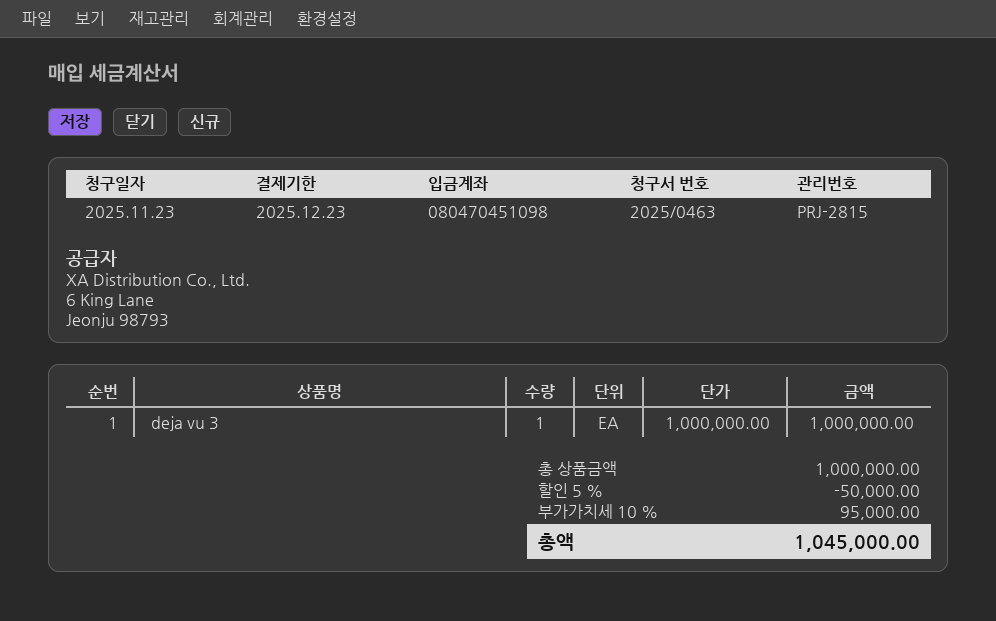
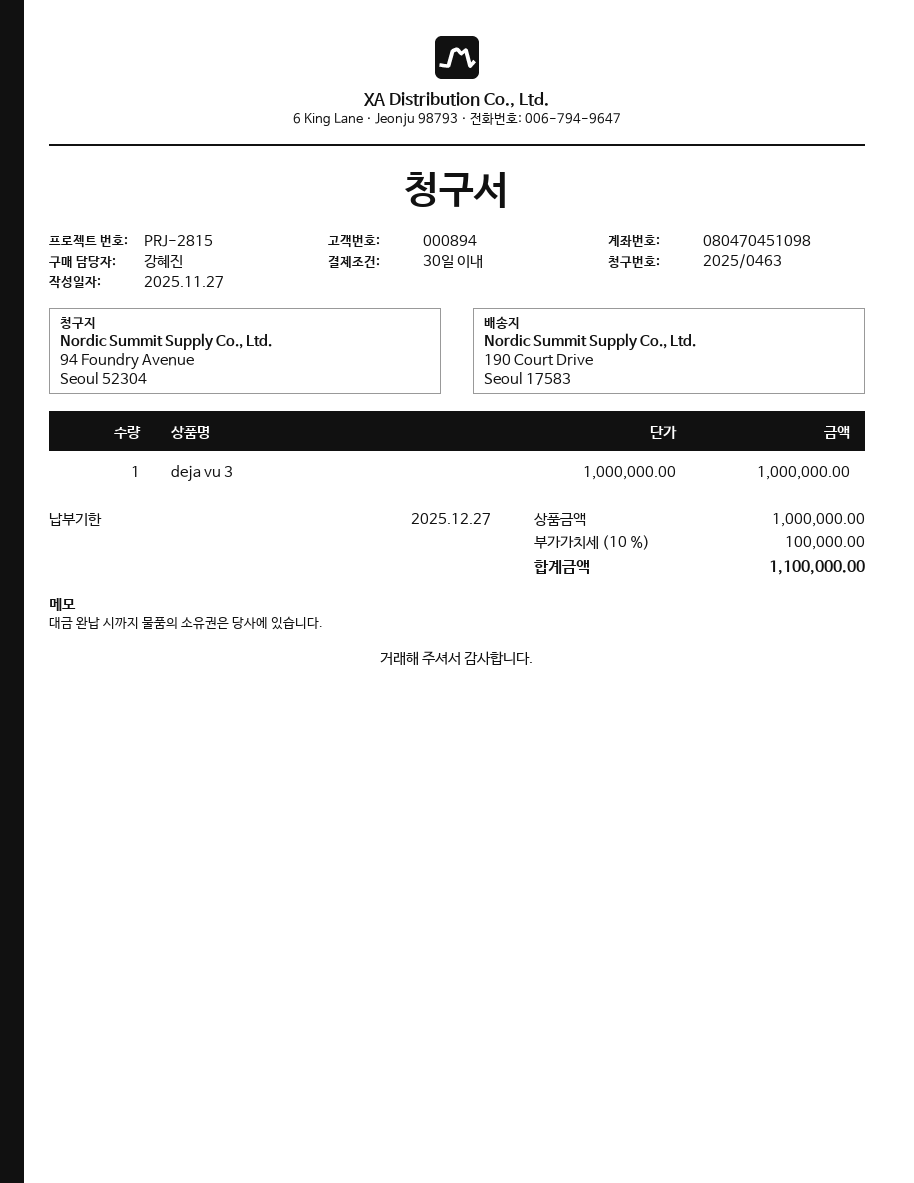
invoice date: 2025-11-23 -> 2025-11-27
due date: 2025-12-23 -> 2025-12-27
discount: 5% = 50000.00 -> none
tax: 10% = 95000.00 -> 10% = 100000.00
total: 1045000.00 -> 1100000.00

